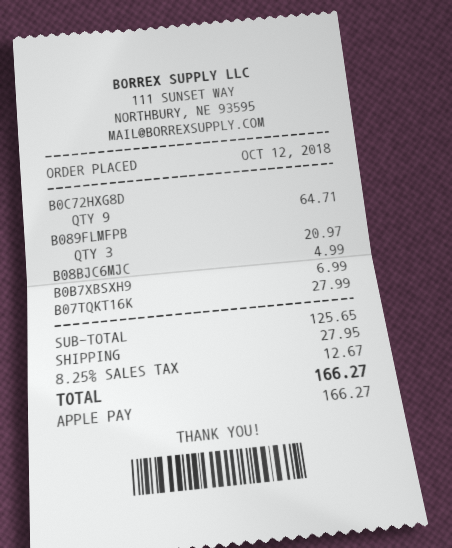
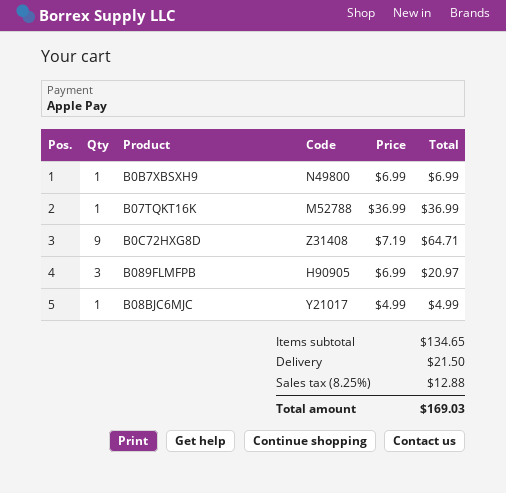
B07TQKT16K: 1 for 27.99 -> 1 for 36.99
subtotal: 125.65 -> 134.65
shipping: 27.95 -> 21.50
tax: 8.25% = 12.67 -> 8.25% = 12.88
total: 166.27 -> 169.03

